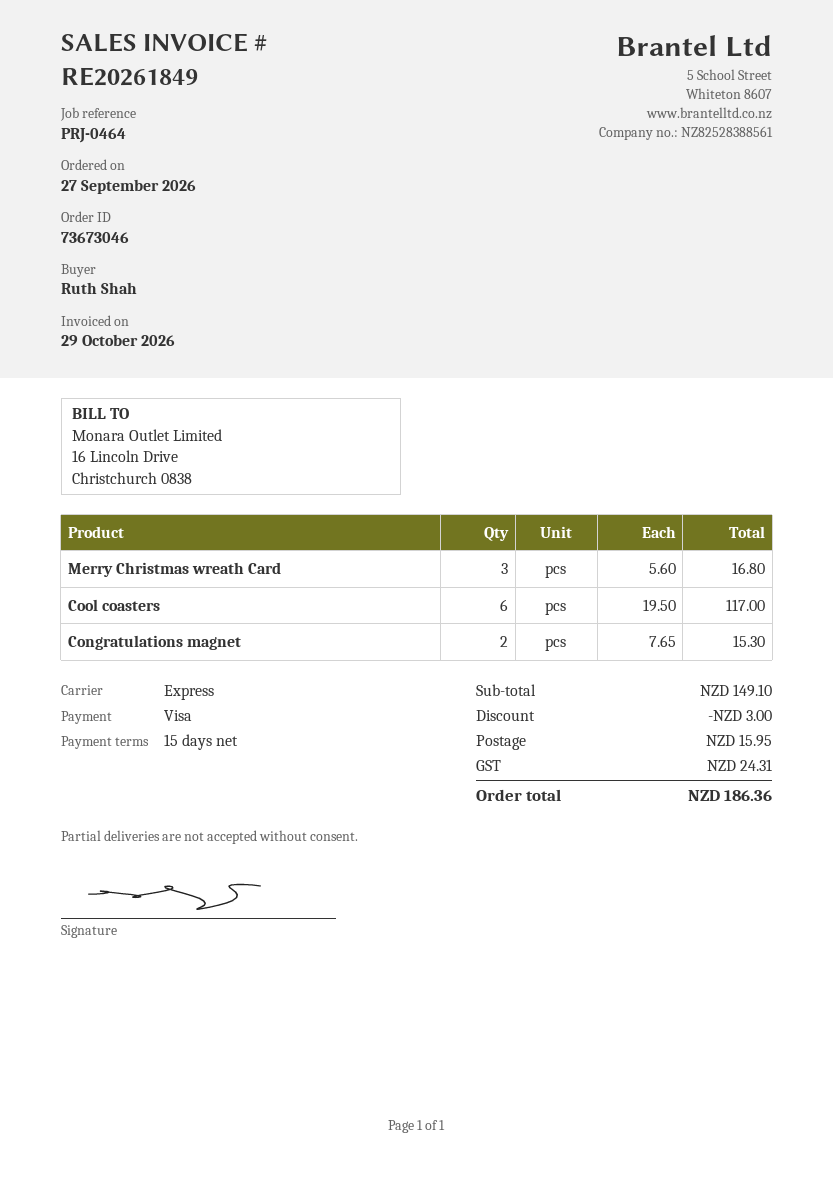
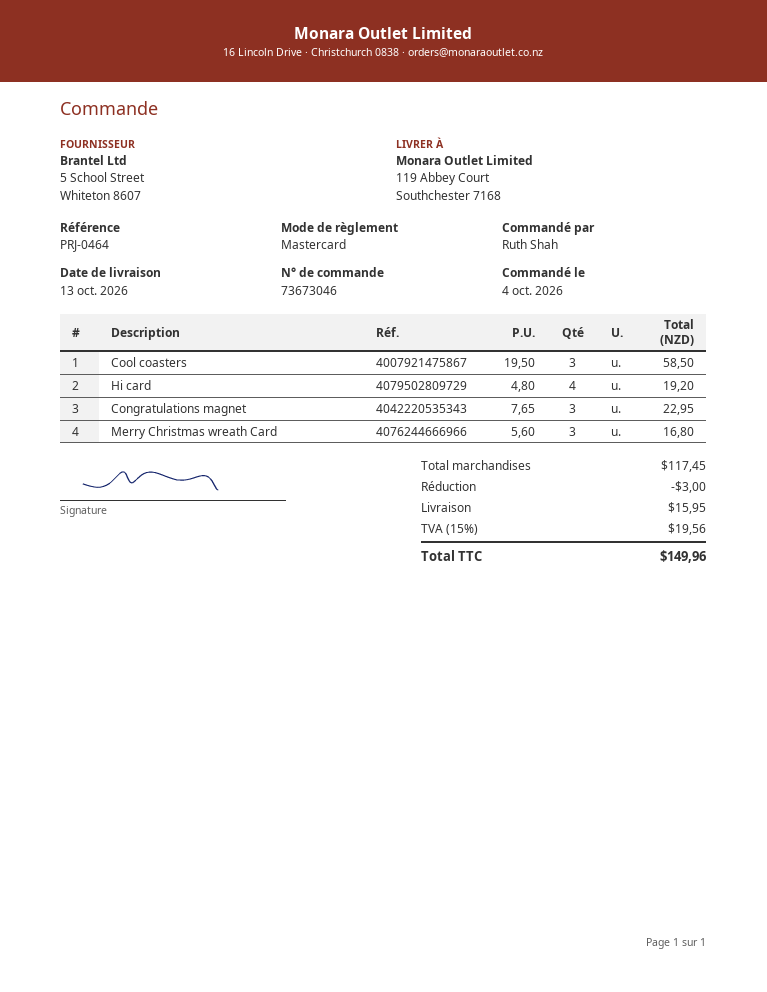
order date: 2026-09-27 -> 2026-10-04
payment method: Visa -> Mastercard
Cool coasters: 6 x 19.50 = 117.00 -> 3 x 19.50 = 58.50
Congratulations magnet: 2 x 7.65 = 15.30 -> 3 x 7.65 = 22.95
Hi card: none -> 4 x 4.80 = 19.20
subtotal: 149.10 -> 117.45
tax: 24.31 -> 19.56
total: 186.36 -> 149.96

